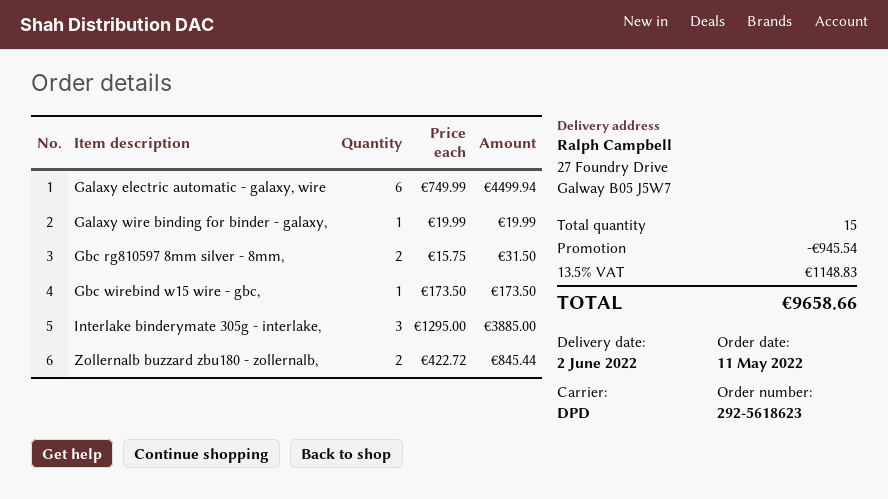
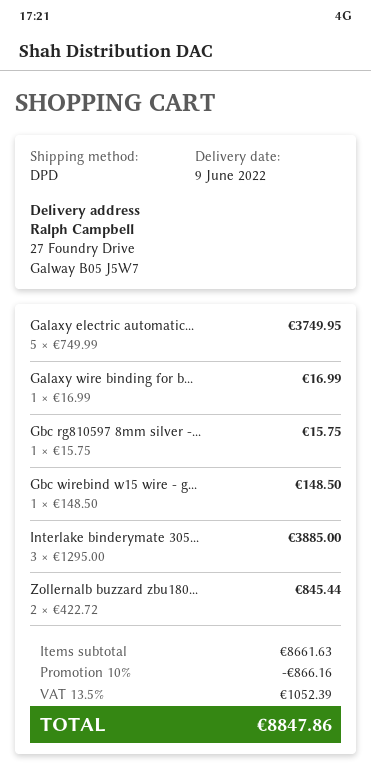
delivery date: 2022-06-02 -> 2022-06-09
Galaxy electric automatic - galaxy, wire: 6 x 749.99 = 4499.94 -> 5 x 749.99 = 3749.95
Galaxy wire binding for binder - galaxy,: 1 x 19.99 = 19.99 -> 1 x 16.99 = 16.99
Gbc rg810597 8mm silver - 8mm,: 2 x 15.75 = 31.50 -> 1 x 15.75 = 15.75
Gbc wirebind w15 wire - gbc,: 1 x 173.50 = 173.50 -> 1 x 148.50 = 148.50
discount: 945.54 -> 866.16
tax: 13.5% = 1148.83 -> 13.5% = 1052.39
total: 9658.66 -> 8847.86

